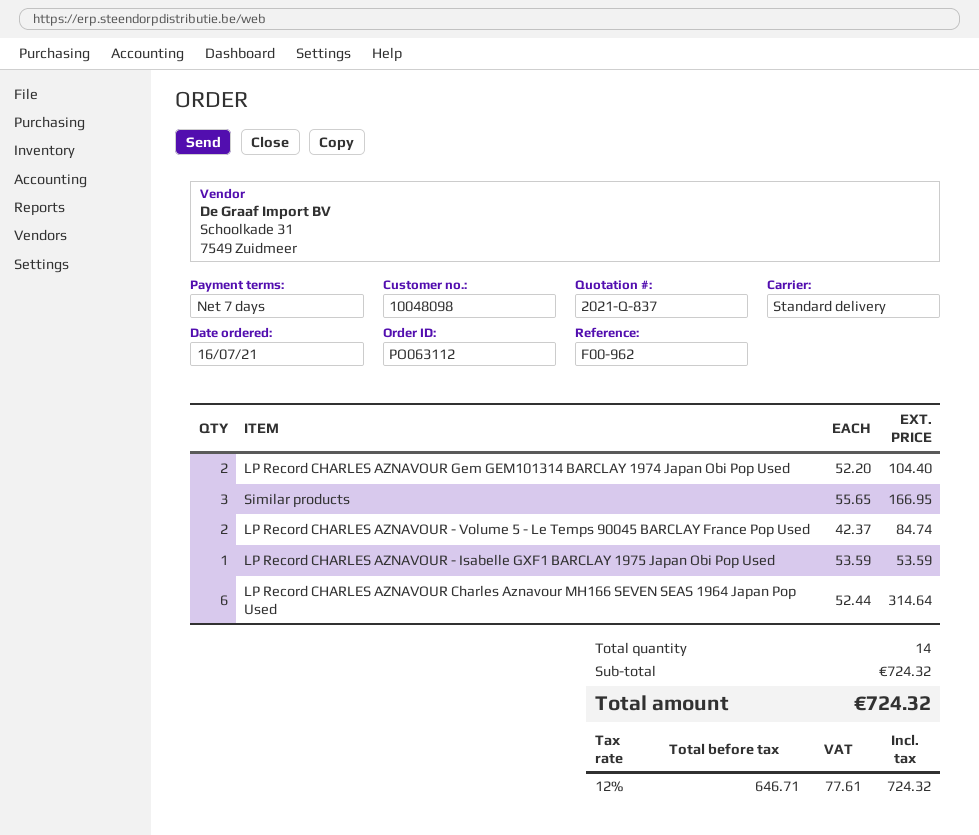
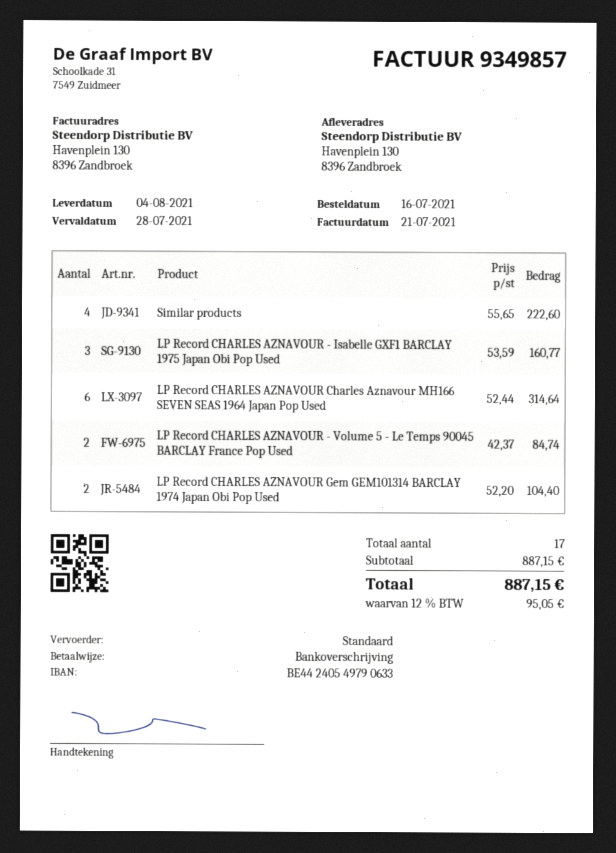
Similar products: 3 x 55.65 = 166.95 -> 4 x 55.65 = 222.60
LP Record CHARLES AZNAVOUR - Isabelle GXF1 BARCLAY 1975 Japan Obi Pop Used: 1 x 53.59 = 53.59 -> 3 x 53.59 = 160.77
total quantity: 14 -> 17
subtotal: 724.32 -> 887.15
tax: 12% = 77.61 -> 12% = 95.05
total: 724.32 -> 887.15

